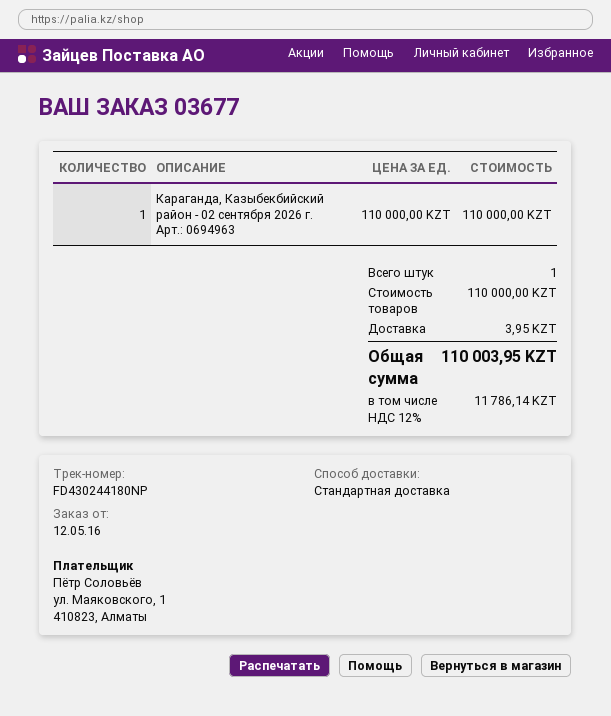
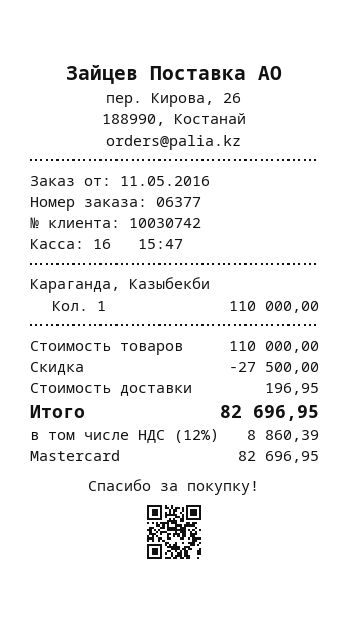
order number: 03677 -> 06377
order date: 2016-05-12 -> 2016-05-11
discount: none -> 27500.00
shipping: 3.95 -> 196.95
tax: 12% = 11786.14 -> 12% = 8860.39
total: 110003.95 -> 82696.95

